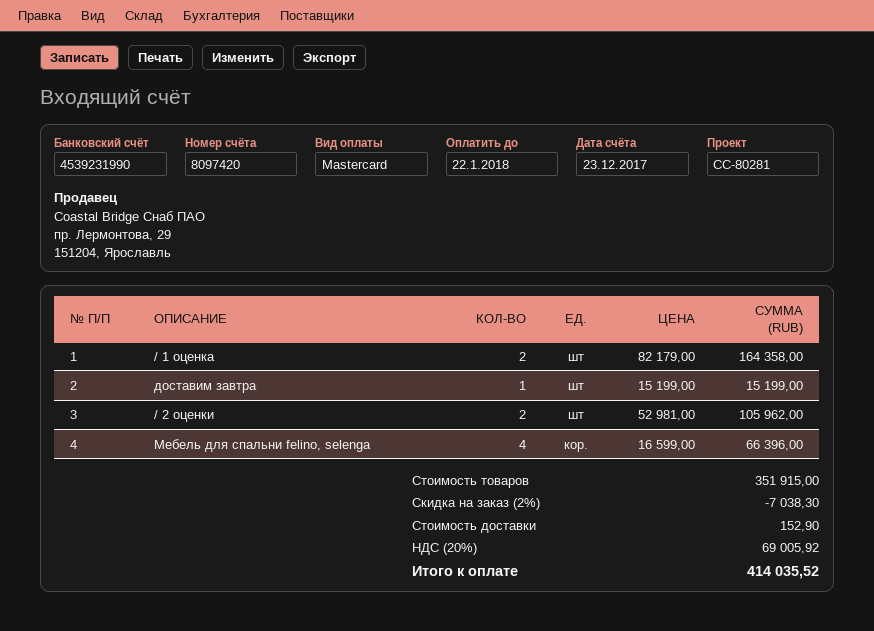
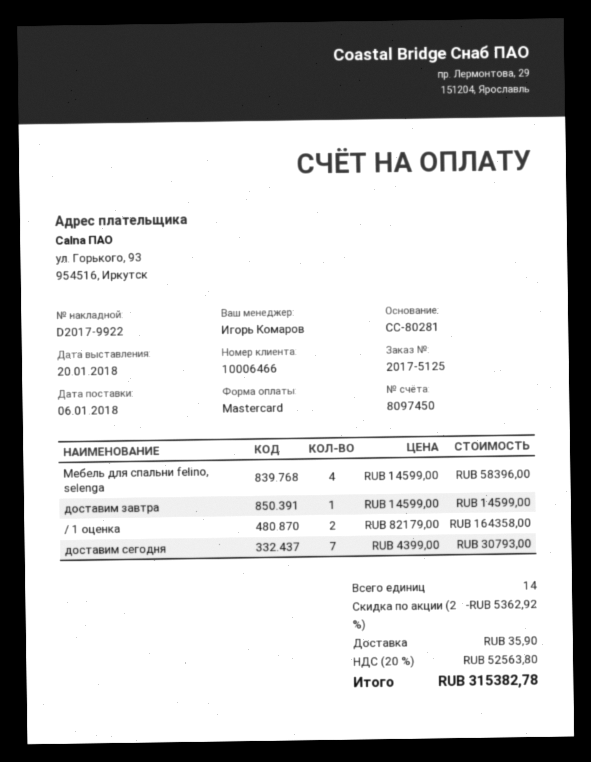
invoice number: 8097420 -> 8097450
invoice date: 2017-12-23 -> 2018-01-20
доставим завтра: 1 x 15199.00 = 15199.00 -> 1 x 14599.00 = 14599.00
/ 2 оценки: 2 x 52981.00 = 105962.00 -> none
Мебель для спальни felino, selenga: 4 x 16599.00 = 66396.00 -> 4 x 14599.00 = 58396.00
доставим сегодня: none -> 7 x 4399.00 = 30793.00
discount: 2% = 7038.30 -> 2% = 5362.92
shipping: 152.90 -> 35.90
tax: 20% = 69005.92 -> 20% = 52563.80
total: 414035.52 -> 315382.78

